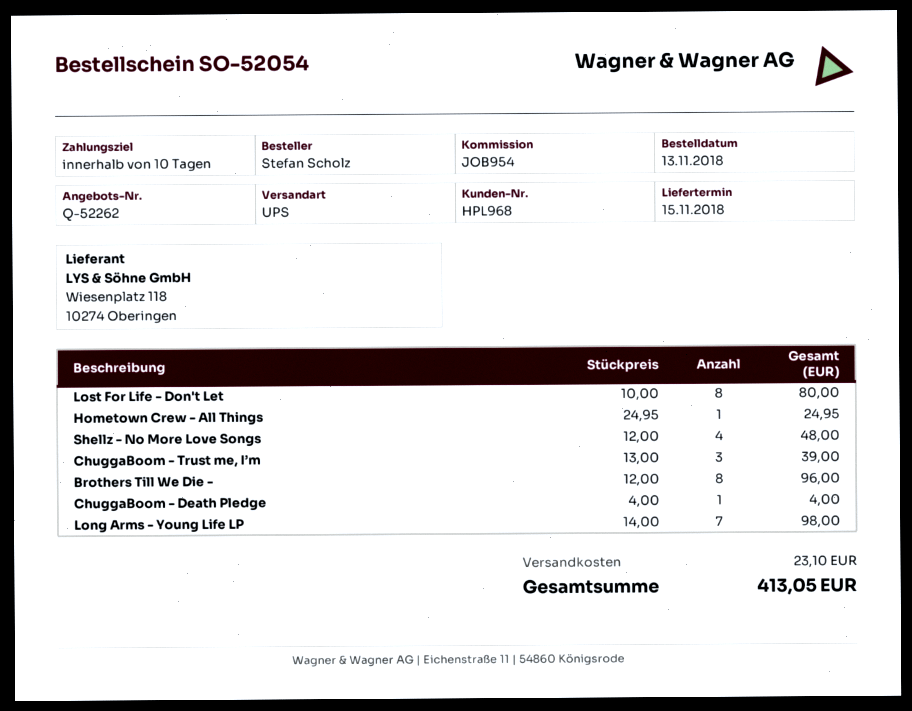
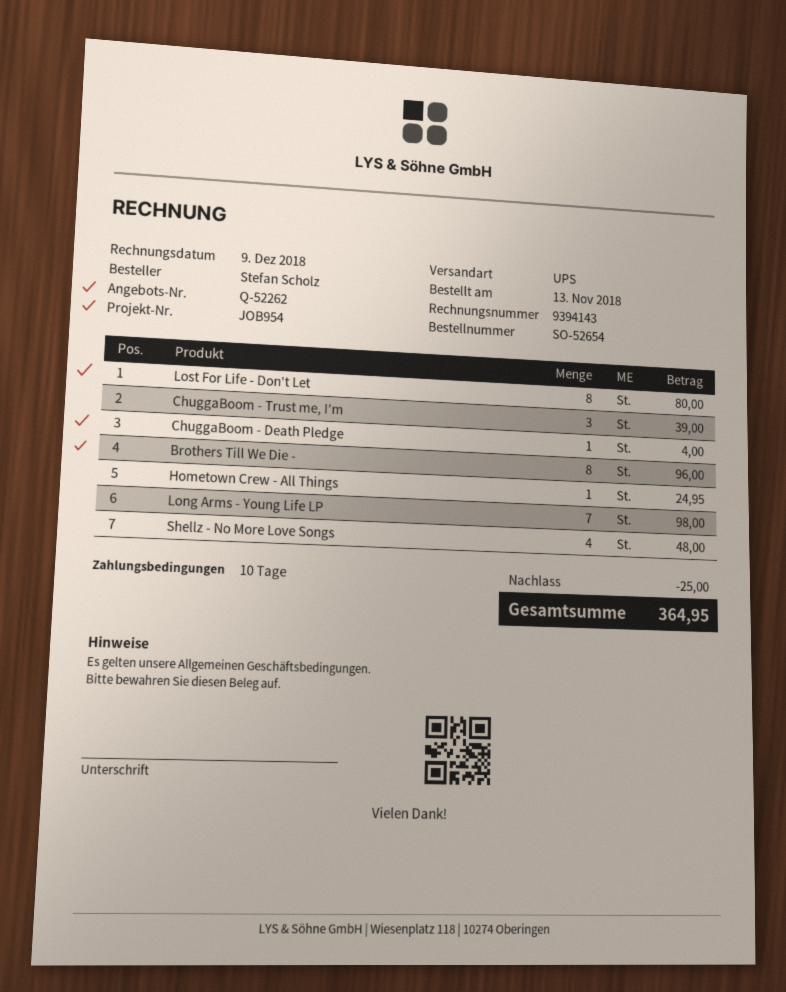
order number: SO-52054 -> SO-52654
discount: none -> 25.00
shipping: 23.10 -> none
total: 413.05 -> 364.95

